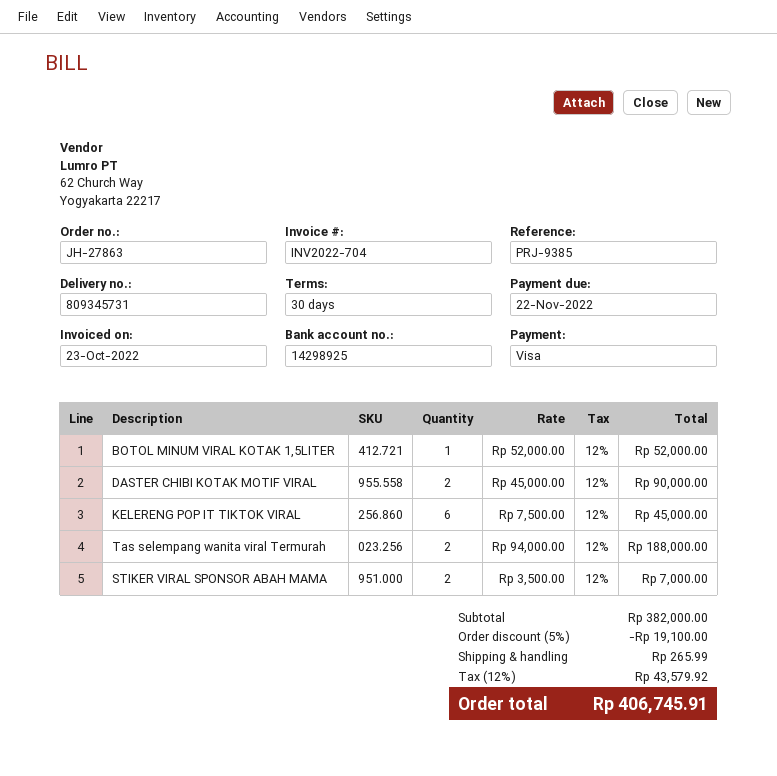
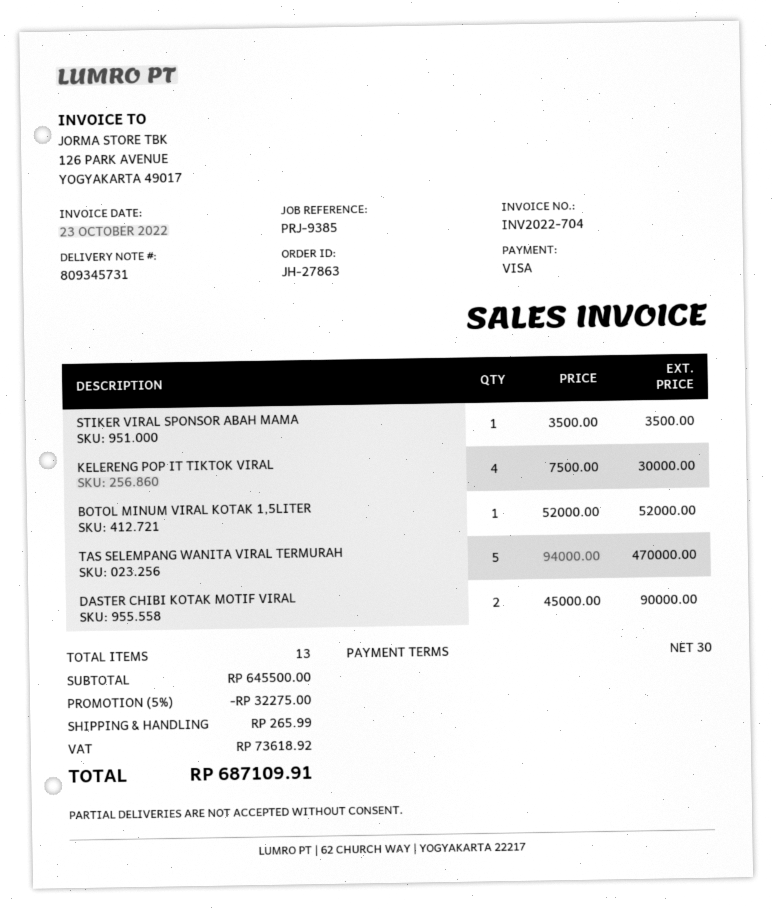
KELERENG POP IT TIKTOK VIRAL: 6 x 7500.00 = 45000.00 -> 4 x 7500.00 = 30000.00
Tas selempang wanita viral Termurah: 2 x 94000.00 = 188000.00 -> 5 x 94000.00 = 470000.00
STIKER VIRAL SPONSOR ABAH MAMA: 2 x 3500.00 = 7000.00 -> 1 x 3500.00 = 3500.00
subtotal: 382000.00 -> 645500.00
discount: 5% = 19100.00 -> 5% = 32275.00
tax: 43579.92 -> 73618.92
total: 406745.91 -> 687109.91

